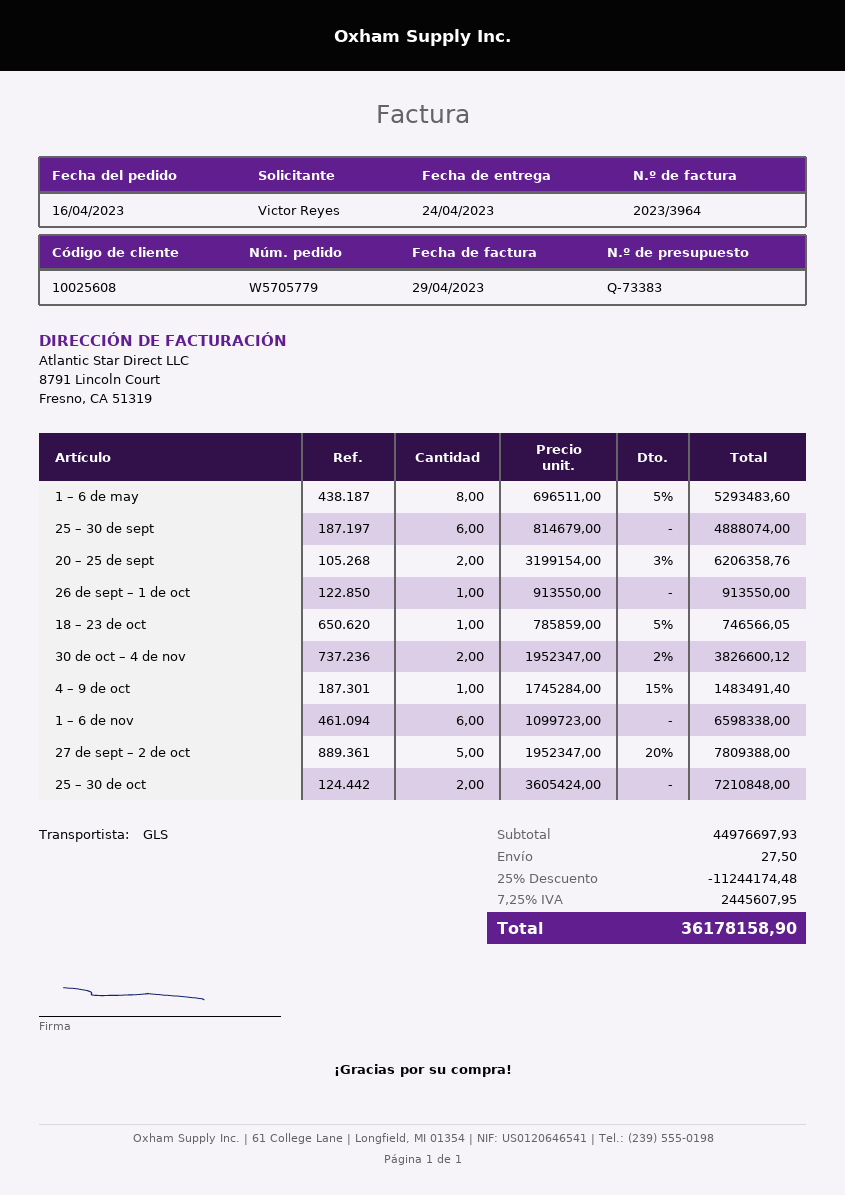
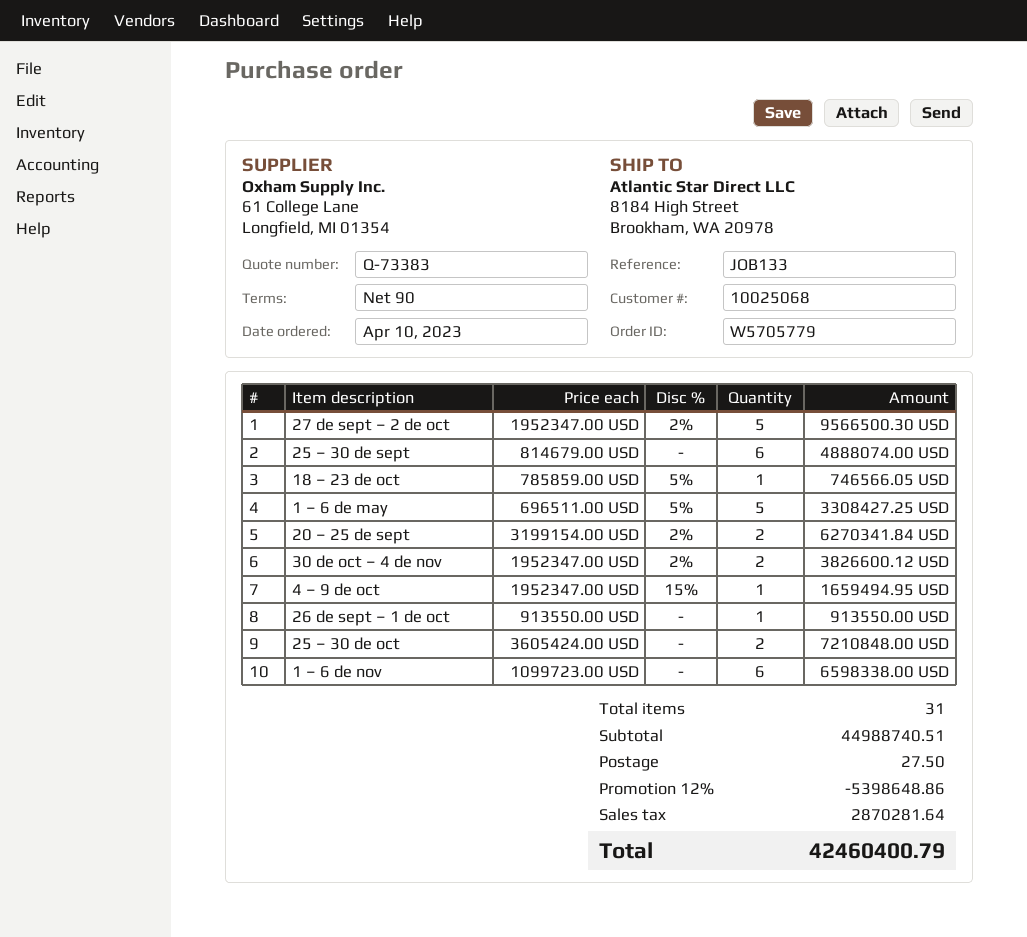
order date: 2023-04-16 -> 2023-04-10
customer number: 10025608 -> 10025068
1 – 6 de may: 8 x 696511.00 - 5% = 5293483.60 -> 5 x 696511.00 - 5% = 3308427.25
20 – 25 de sept: 2 x 3199154.00 - 3% = 6206358.76 -> 2 x 3199154.00 - 2% = 6270341.84
4 – 9 de oct: 1 x 1745284.00 - 15% = 1483491.40 -> 1 x 1952347.00 - 15% = 1659494.95
27 de sept – 2 de oct: 5 x 1952347.00 - 20% = 7809388.00 -> 5 x 1952347.00 - 2% = 9566500.30
subtotal: 44976697.93 -> 44988740.51
discount: 25% = 11244174.48 -> 12% = 5398648.86
tax: 2445607.95 -> 2870281.64
total: 36178158.90 -> 42460400.79

